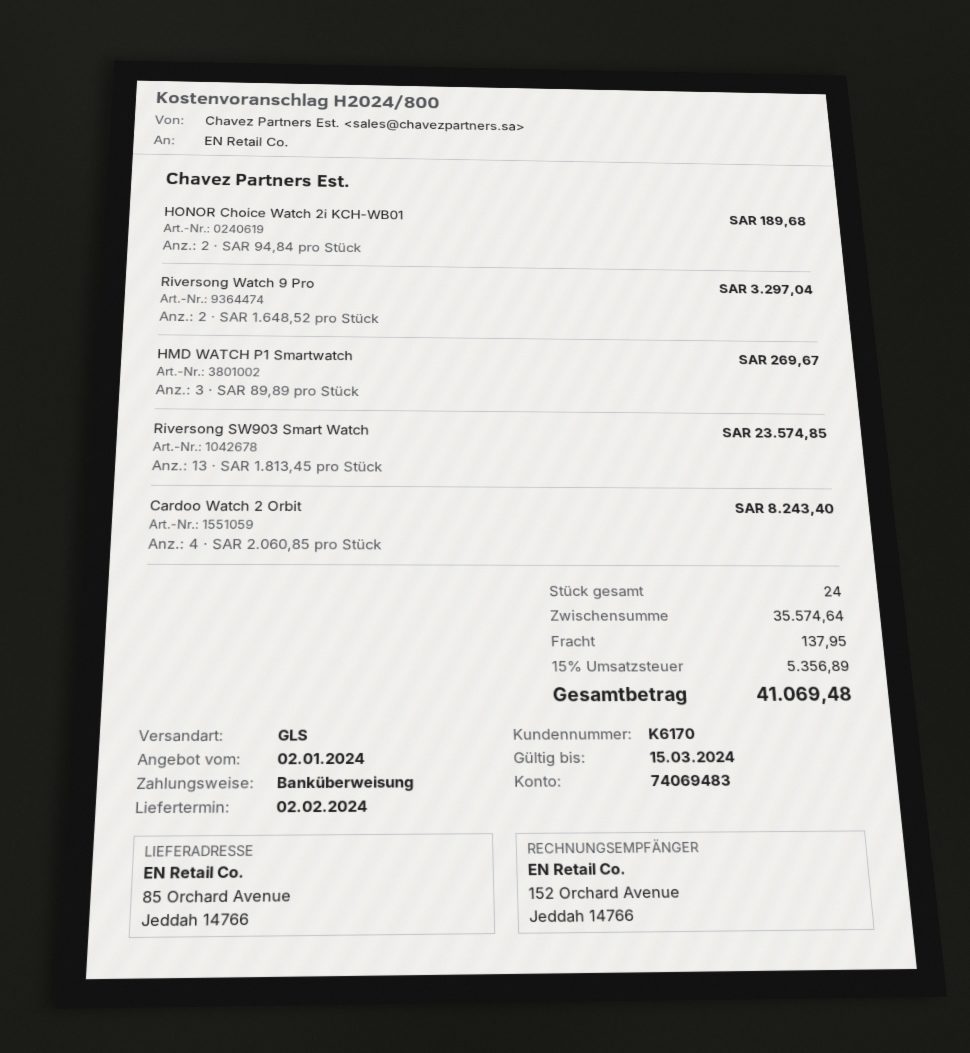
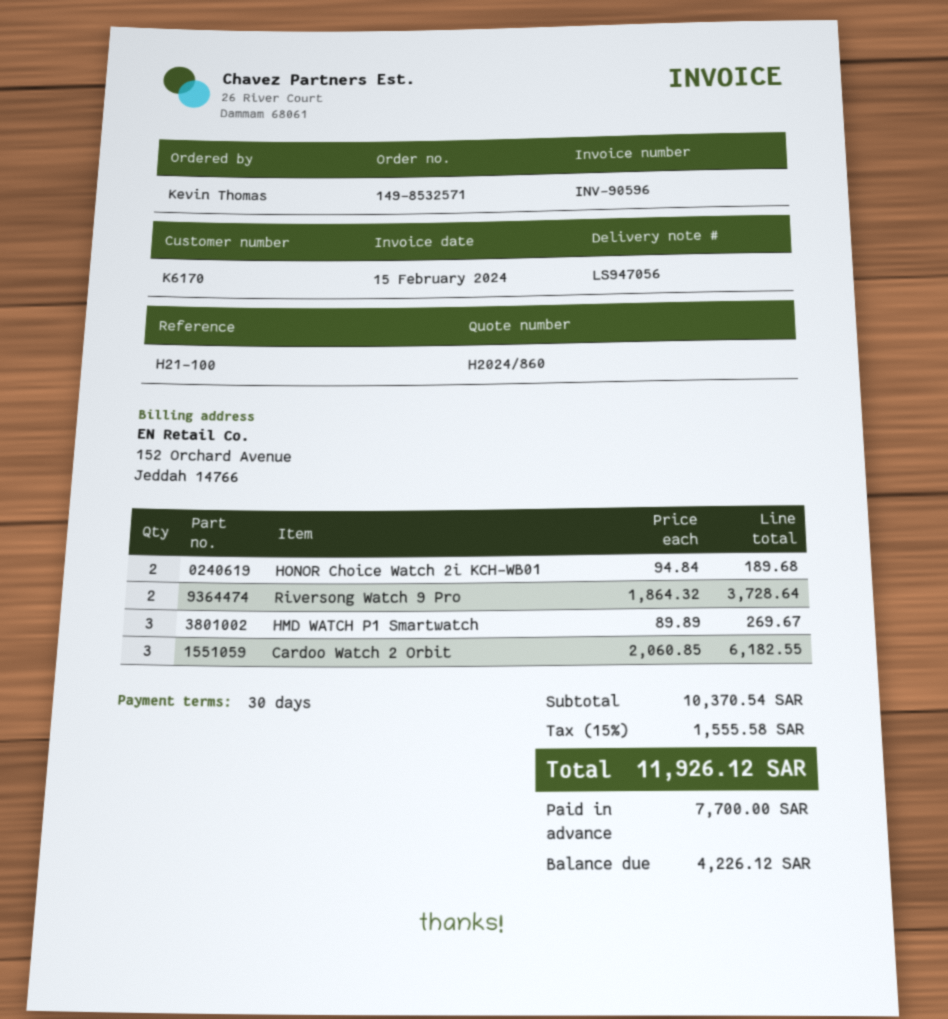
quote number: H2024/800 -> H2024/860
Riversong Watch 9 Pro: 2 x 1648.52 = 3297.04 -> 2 x 1864.32 = 3728.64
Riversong SW903 Smart Watch: 13 x 1813.45 = 23574.85 -> none
Cardoo Watch 2 Orbit: 4 x 2060.85 = 8243.40 -> 3 x 2060.85 = 6182.55
subtotal: 35574.64 -> 10370.54
shipping: 137.95 -> none
tax: 15% = 5356.89 -> 15% = 1555.58
total: 41069.48 -> 11926.12

